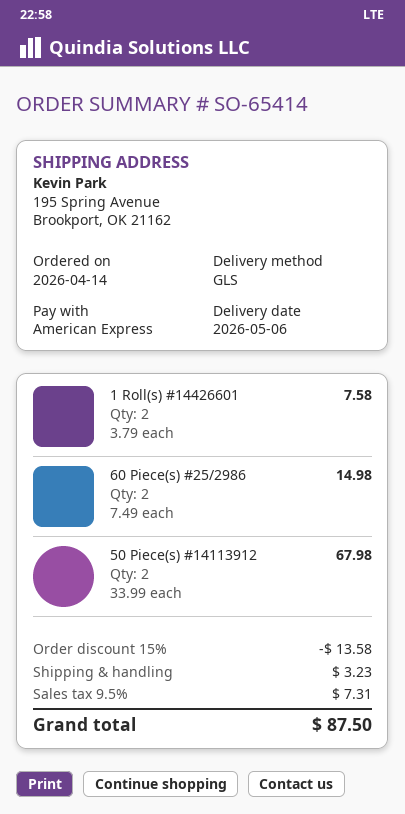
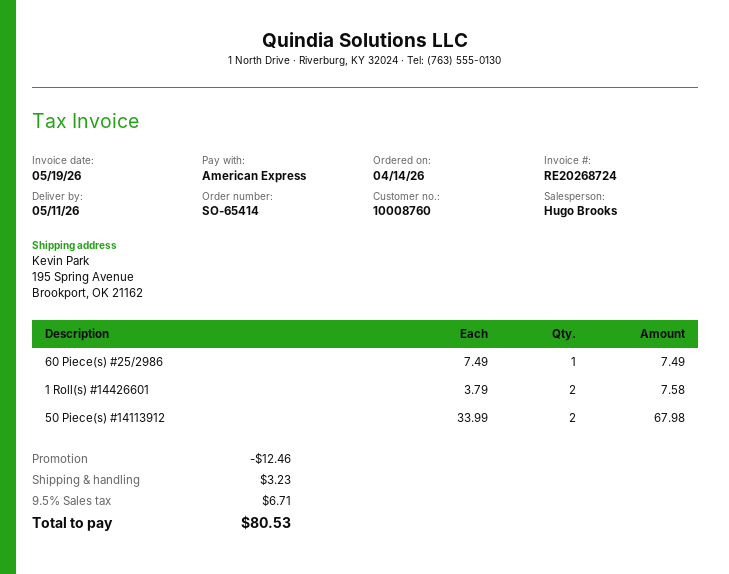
delivery date: 2026-05-06 -> 2026-05-11
60 Piece(s) #25/2986: 2 x 7.49 = 14.98 -> 1 x 7.49 = 7.49
discount: 13.58 -> 12.46
tax: 9.5% = 7.31 -> 9.5% = 6.71
total: 87.50 -> 80.53

